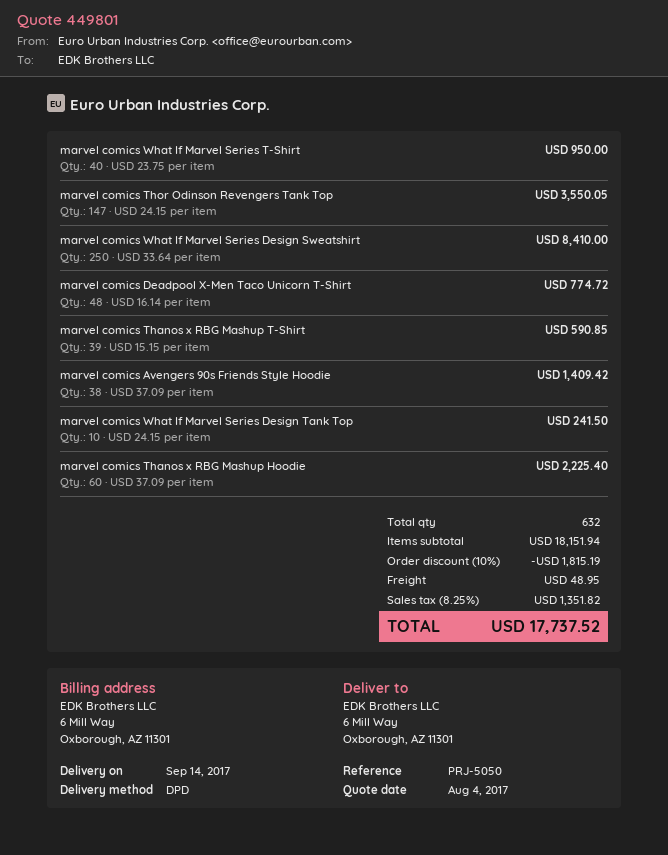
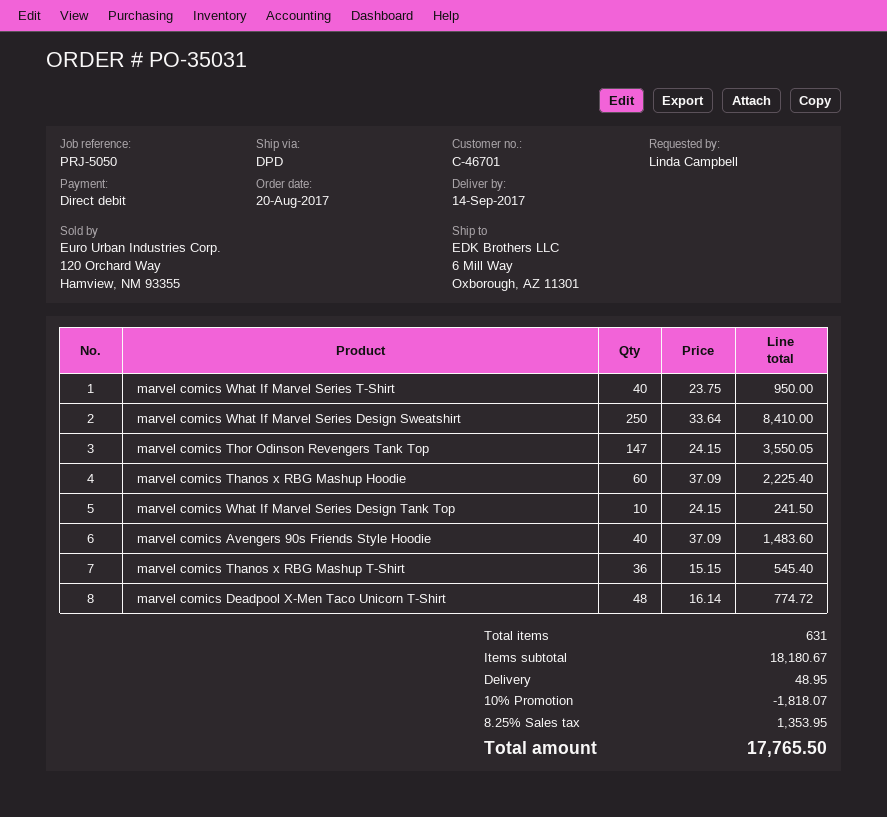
marvel comics Thanos x RBG Mashup T-Shirt: 39 x 15.15 = 590.85 -> 36 x 15.15 = 545.40
marvel comics Avengers 90s Friends Style Hoodie: 38 x 37.09 = 1409.42 -> 40 x 37.09 = 1483.60
total quantity: 632 -> 631
subtotal: 18151.94 -> 18180.67
discount: 10% = 1815.19 -> 10% = 1818.07
tax: 8.25% = 1351.82 -> 8.25% = 1353.95
total: 17737.52 -> 17765.50

